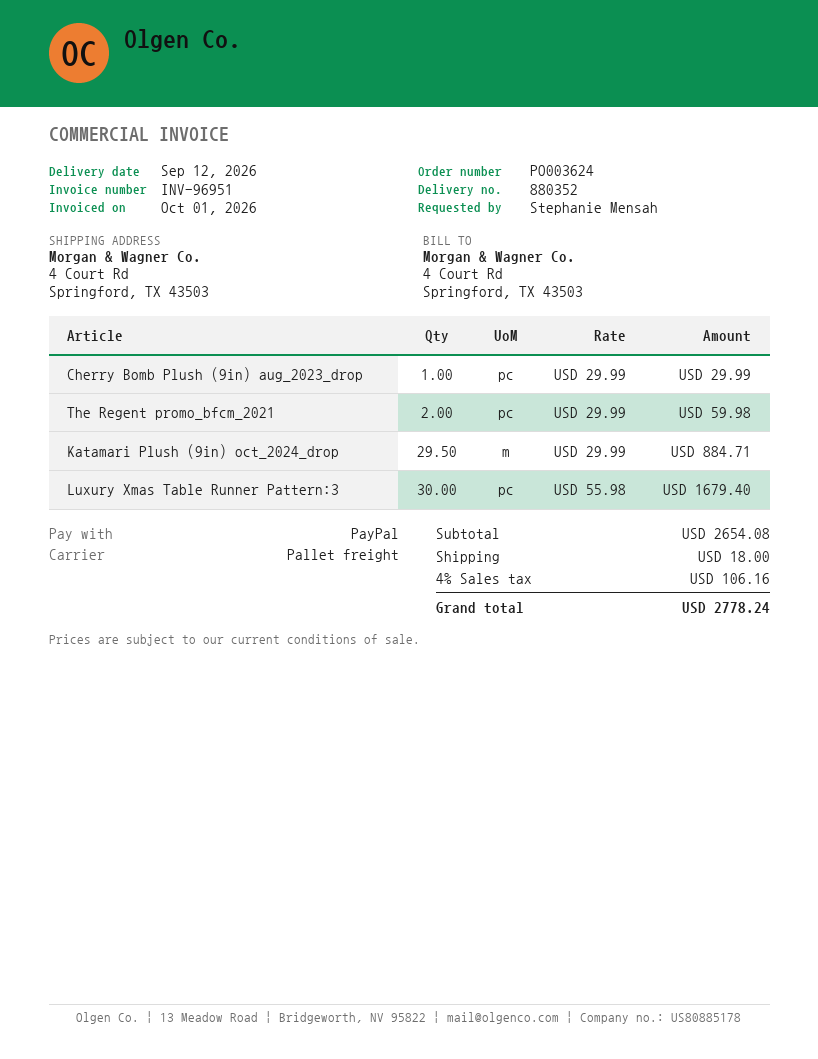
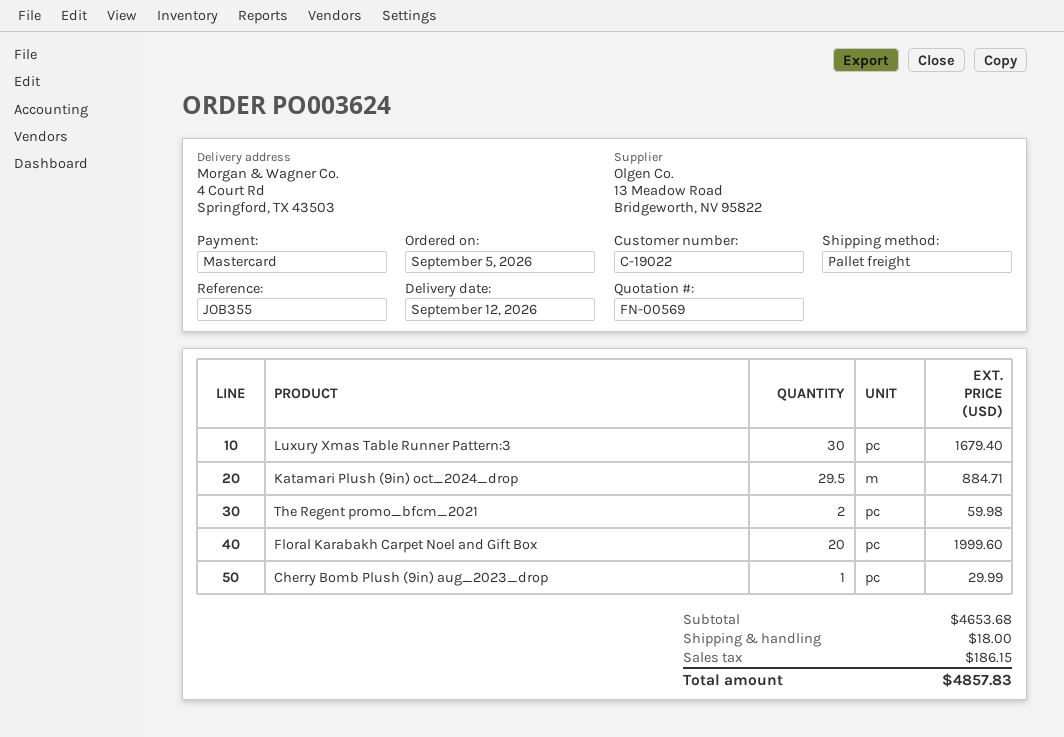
payment method: PayPal -> Mastercard
Floral Karabakh Carpet Noel and Gift Box: none -> 20 for 1999.60
subtotal: 2654.08 -> 4653.68
tax: 106.16 -> 186.15
total: 2778.24 -> 4857.83

